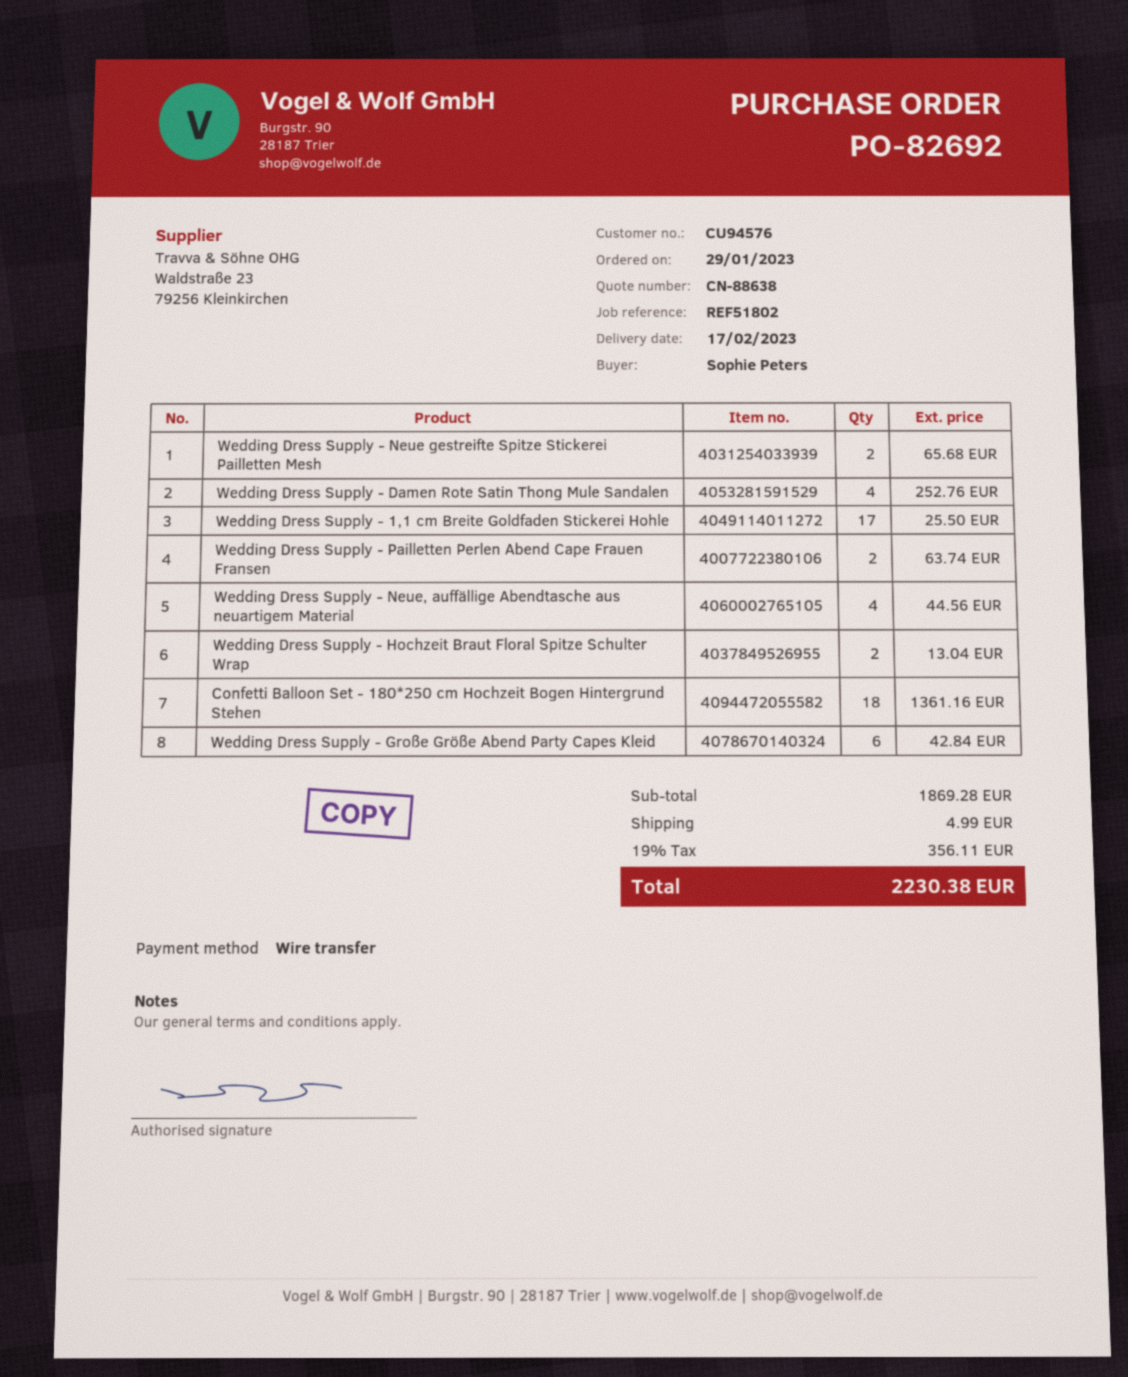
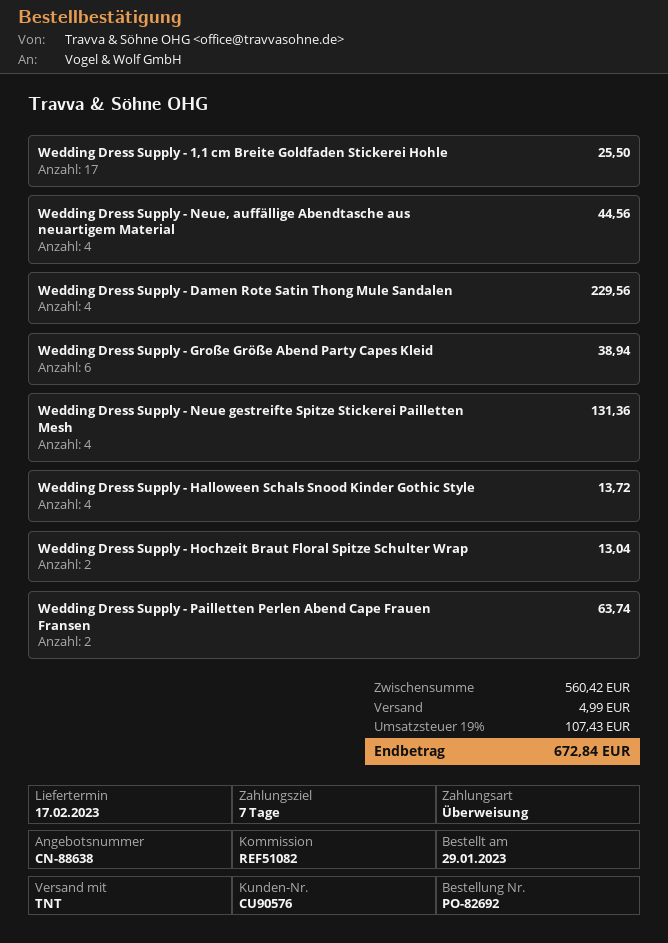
customer number: CU94576 -> CU90576
reference: REF51802 -> REF51082
Wedding Dress Supply - Neue gestreifte Spitze Stickerei Pailletten Mesh: 2 for 65.68 -> 4 for 131.36
Wedding Dress Supply - Damen Rote Satin Thong Mule Sandalen: 4 for 252.76 -> 4 for 229.56
Confetti Balloon Set - 180*250 cm Hochzeit Bogen Hintergrund Stehen: 18 for 1361.16 -> none
Wedding Dress Supply - Große Größe Abend Party Capes Kleid: 6 for 42.84 -> 6 for 38.94
Wedding Dress Supply - Halloween Schals Snood Kinder Gothic Style: none -> 4 for 13.72
subtotal: 1869.28 -> 560.42
tax: 19% = 356.11 -> 19% = 107.43
total: 2230.38 -> 672.84

